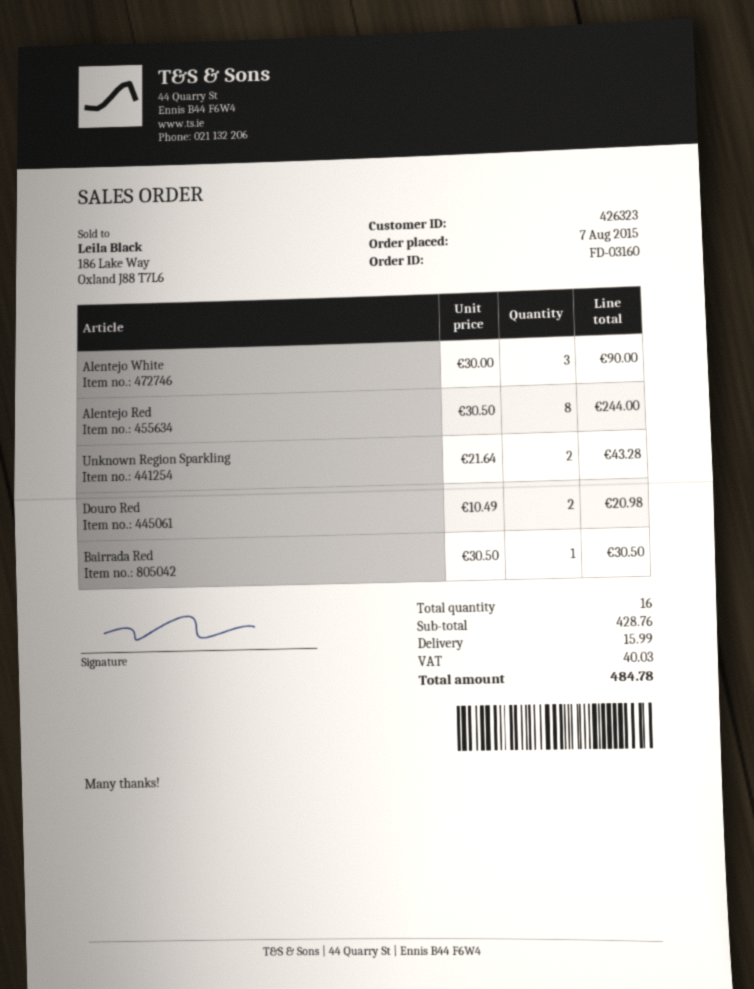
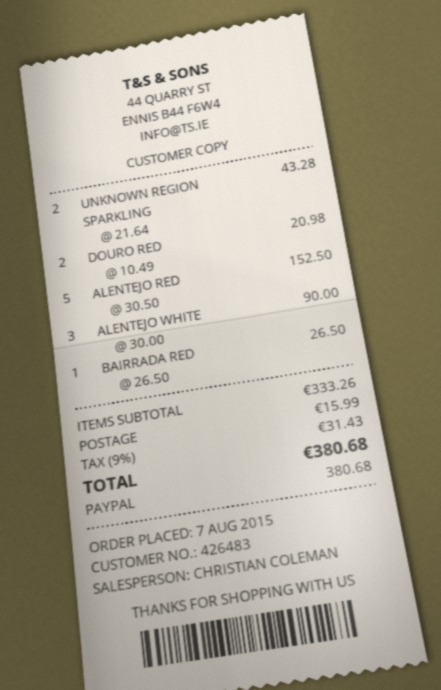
customer number: 426323 -> 426483
Alentejo Red: 8 x 30.50 = 244.00 -> 5 x 30.50 = 152.50
Bairrada Red: 1 x 30.50 = 30.50 -> 1 x 26.50 = 26.50
subtotal: 428.76 -> 333.26
tax: 40.03 -> 31.43
total: 484.78 -> 380.68

